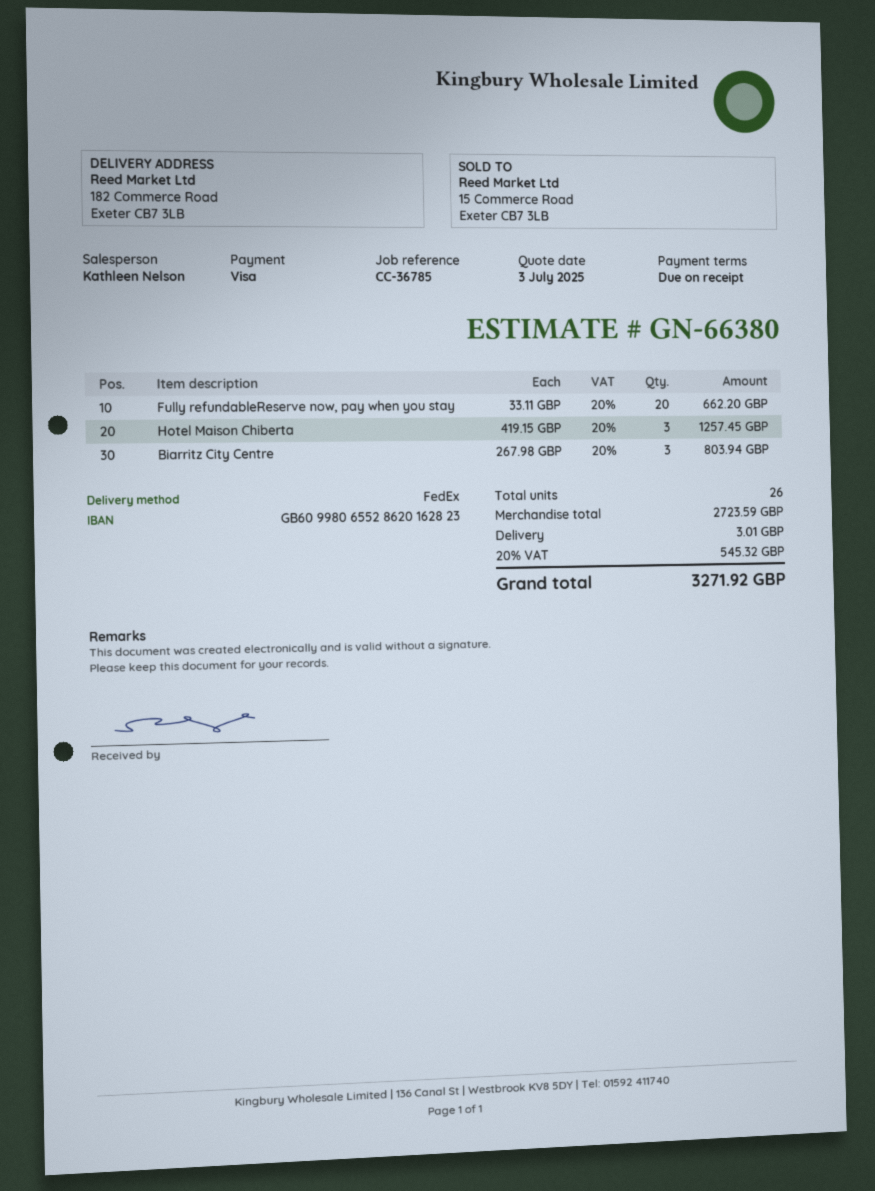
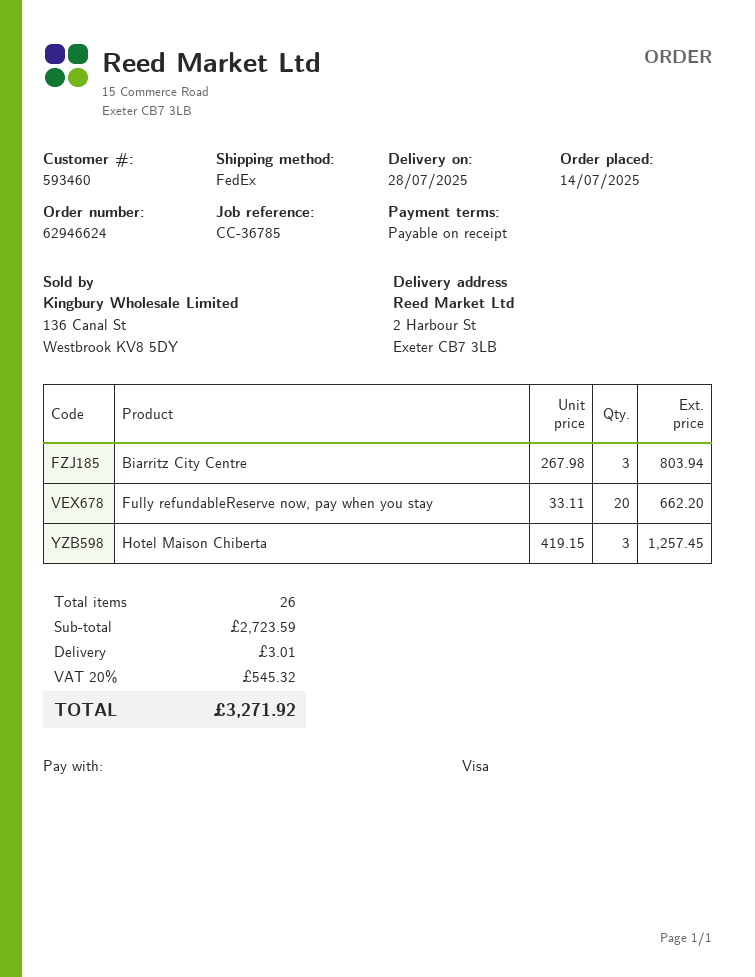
ship to: 182 Commerce Road, Exeter CB7 3LB -> 2 Harbour St, Exeter CB7 3LB

